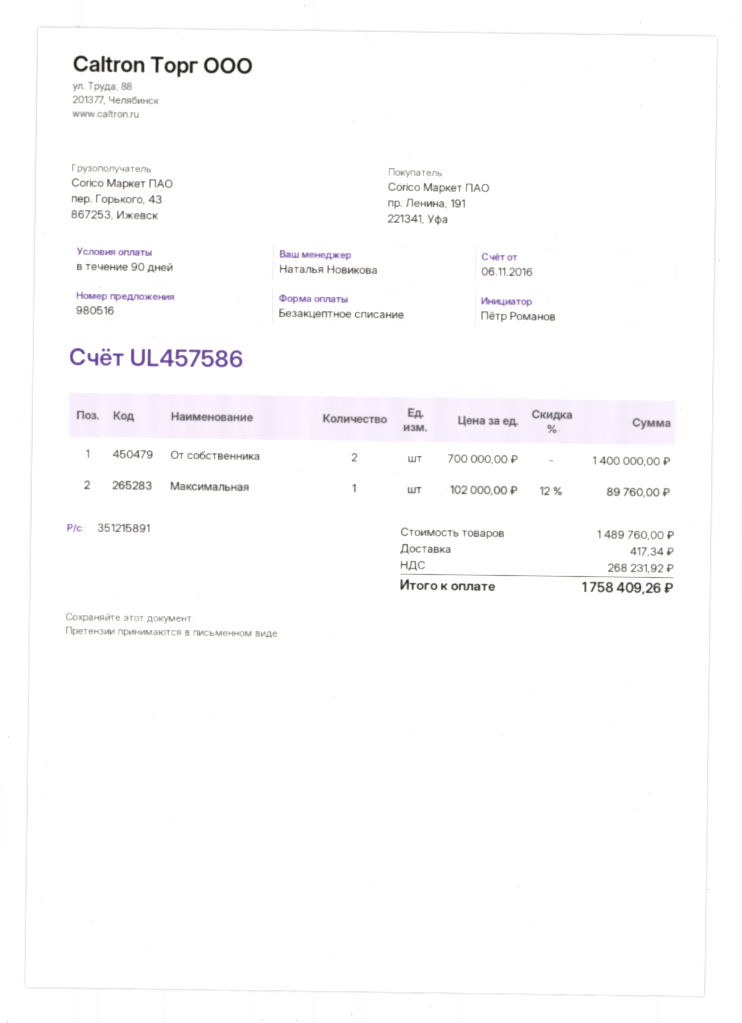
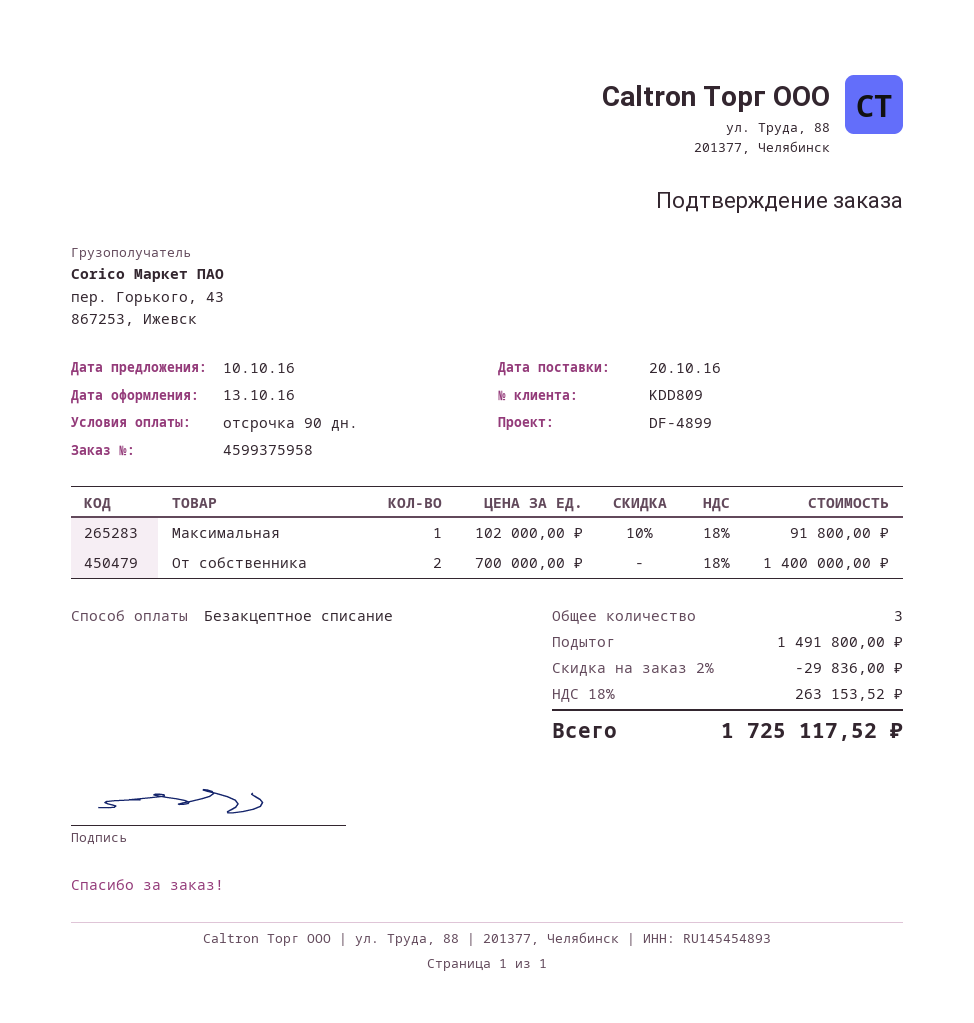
Максимальная: 1 x 102000.00 - 12% = 89760.00 -> 1 x 102000.00 - 10% = 91800.00
subtotal: 1489760.00 -> 1491800.00
discount: none -> 2% = 29836.00
shipping: 417.34 -> none
tax: 268231.92 -> 263153.52
total: 1758409.26 -> 1725117.52

